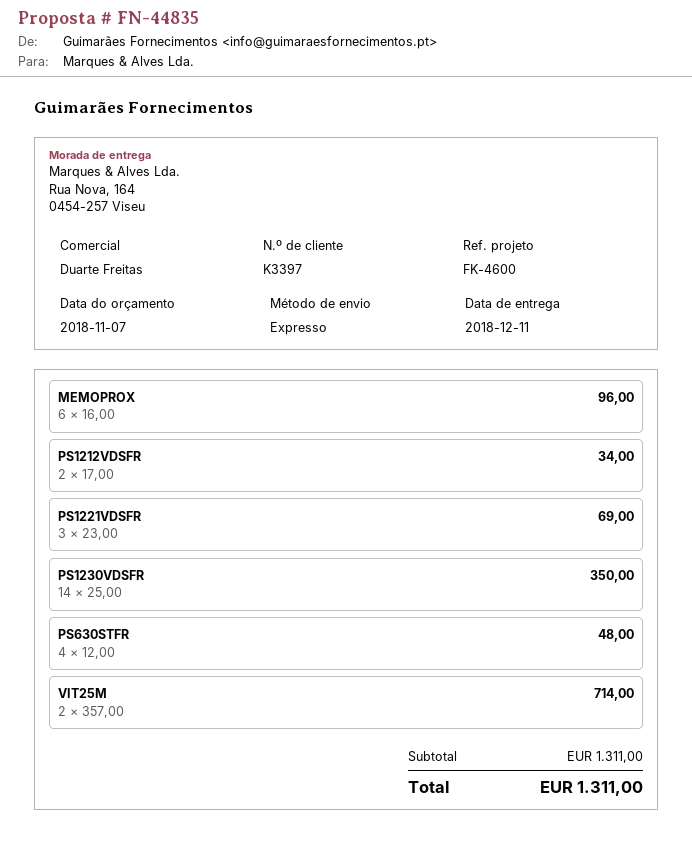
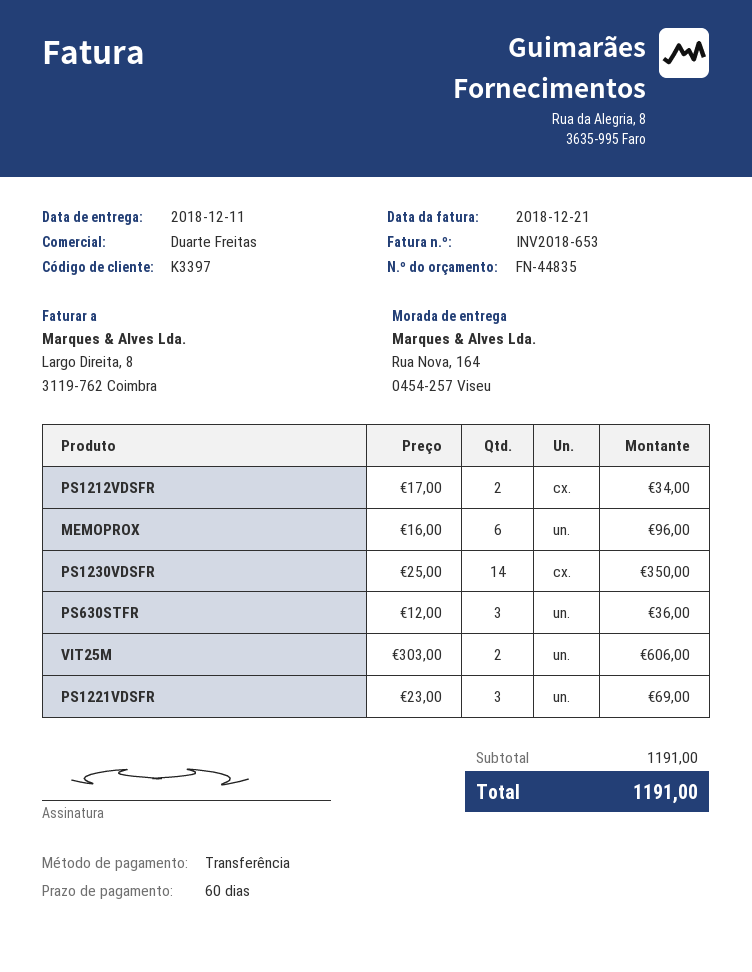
PS630STFR: 4 x 12.00 = 48.00 -> 3 x 12.00 = 36.00
VIT25M: 2 x 357.00 = 714.00 -> 2 x 303.00 = 606.00
subtotal: 1311.00 -> 1191.00
total: 1311.00 -> 1191.00

